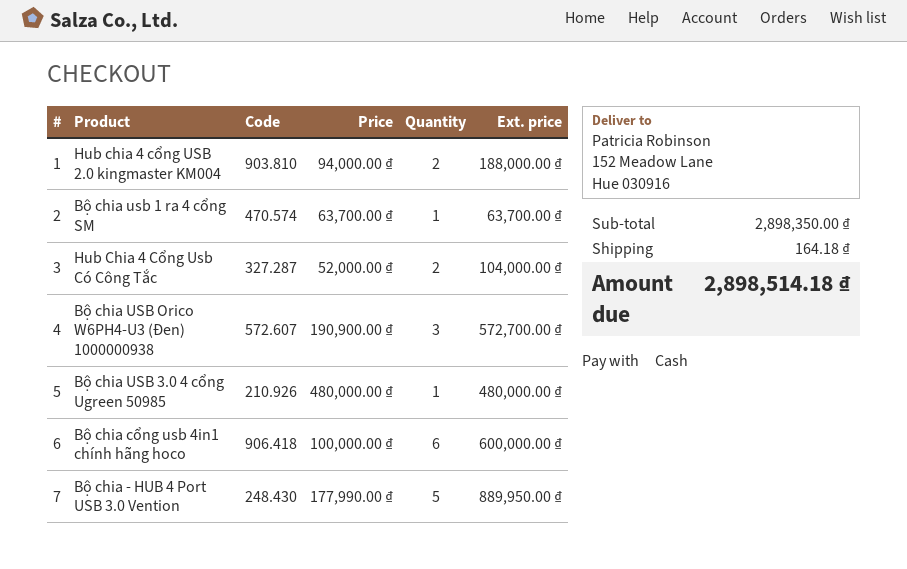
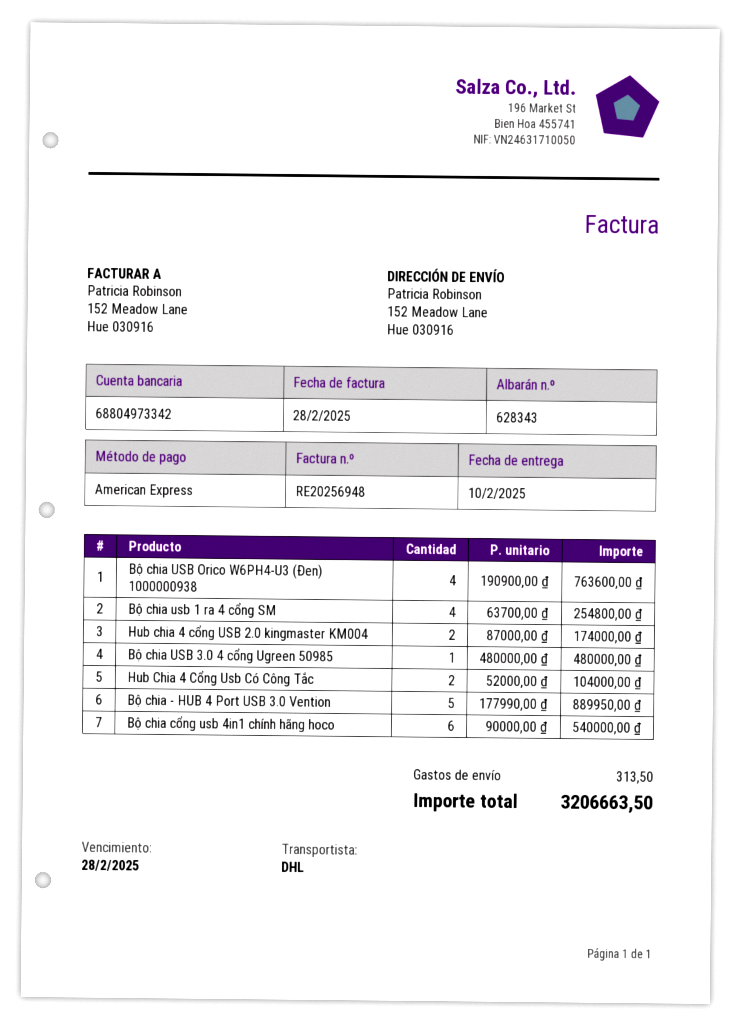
payment method: cash -> American Express
Hub chia 4 cổng USB 2.0 kingmaster KM004: 2 x 94000.00 = 188000.00 -> 2 x 87000.00 = 174000.00
Bộ chia usb 1 ra 4 cổng SM: 1 x 63700.00 = 63700.00 -> 4 x 63700.00 = 254800.00
Bộ chia USB Orico W6PH4-U3 (Đen) 1000000938: 3 x 190900.00 = 572700.00 -> 4 x 190900.00 = 763600.00
Bộ chia cổng usb 4in1 chính hãng hoco: 6 x 100000.00 = 600000.00 -> 6 x 90000.00 = 540000.00
shipping: 164.18 -> 313.50
total: 2898514.18 -> 3206663.50

